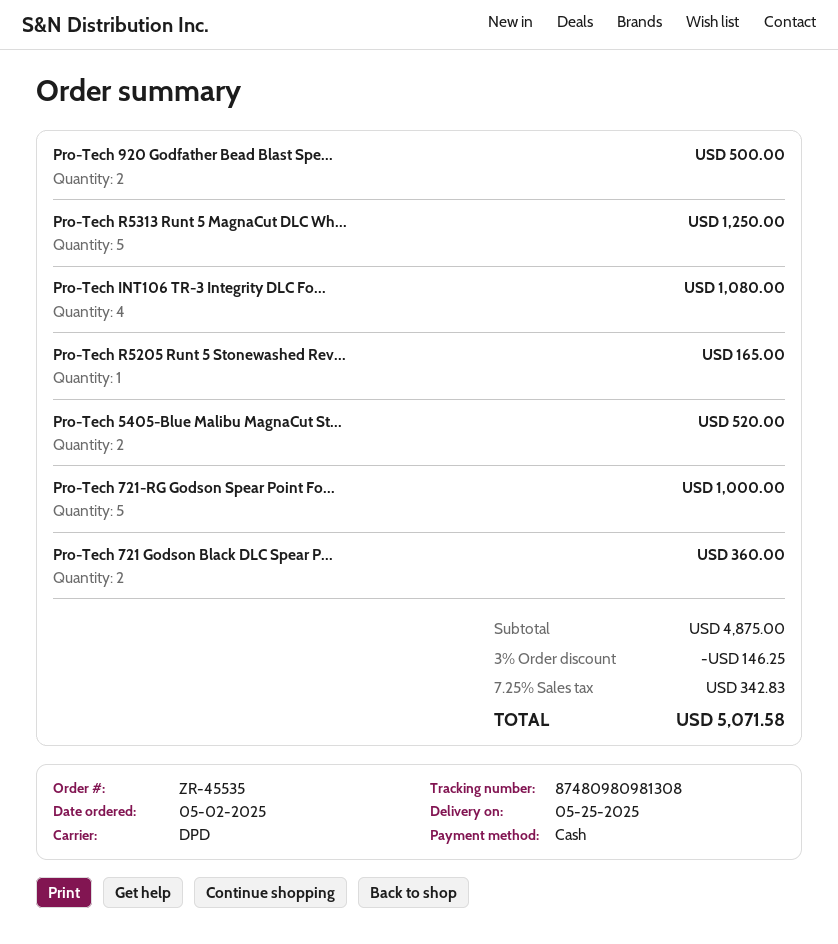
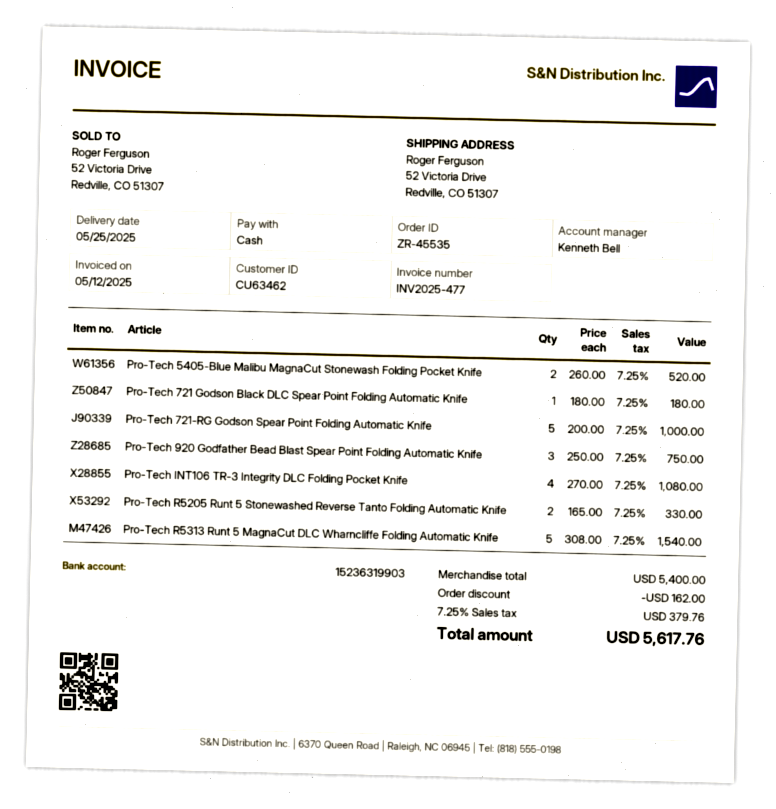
Pro-Tech 920 Godfather Bead Blast Spe...: 2 for 500.00 -> 3 for 750.00
Pro-Tech R5313 Runt 5 MagnaCut DLC Wh...: 5 for 1250.00 -> 5 for 1540.00
Pro-Tech R5205 Runt 5 Stonewashed Rev...: 1 for 165.00 -> 2 for 330.00
Pro-Tech 721 Godson Black DLC Spear P...: 2 for 360.00 -> 1 for 180.00
subtotal: 4875.00 -> 5400.00
discount: 146.25 -> 162.00
tax: 7.25% = 342.83 -> 7.25% = 379.76
total: 5071.58 -> 5617.76

